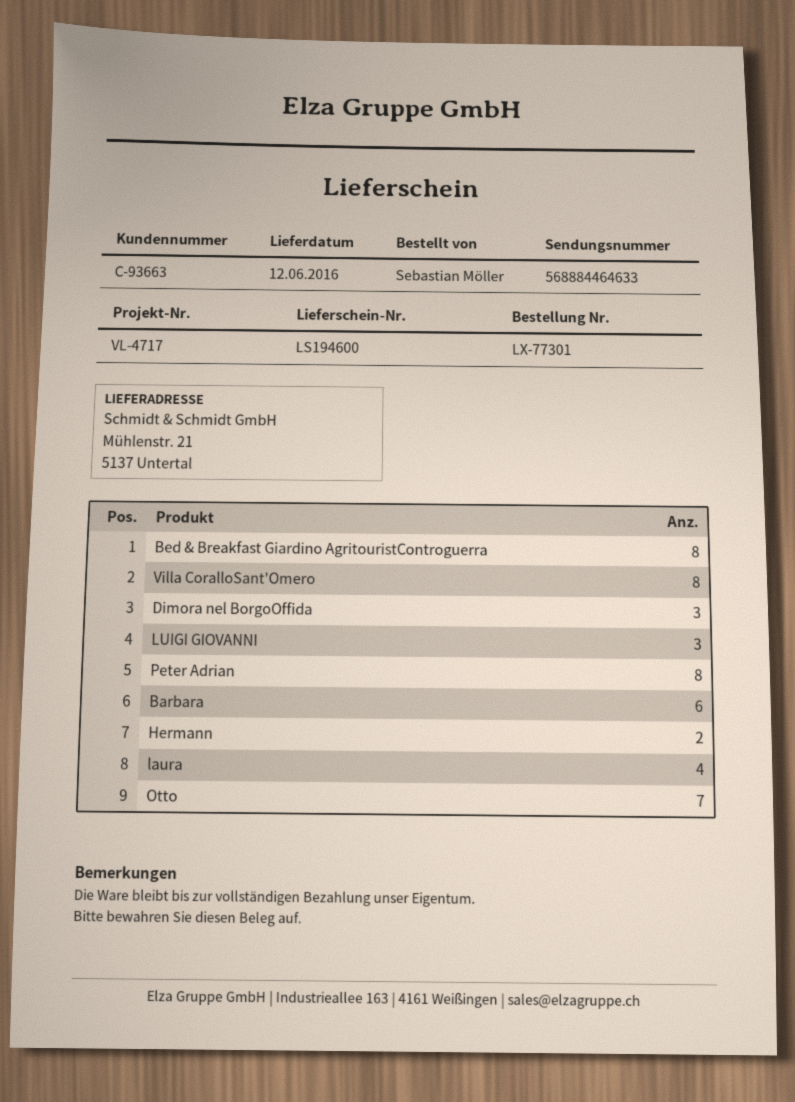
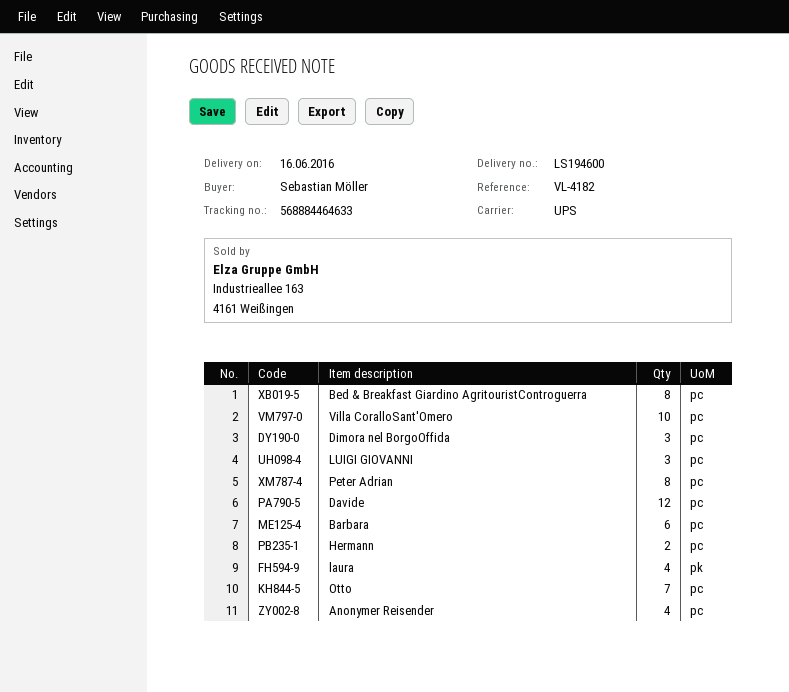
delivery date: 2016-06-12 -> 2016-06-16
reference: VL-4717 -> VL-4182
Villa CoralloSant'Omero: 8 -> 10
Davide: none -> 12
Anonymer Reisender: none -> 4

